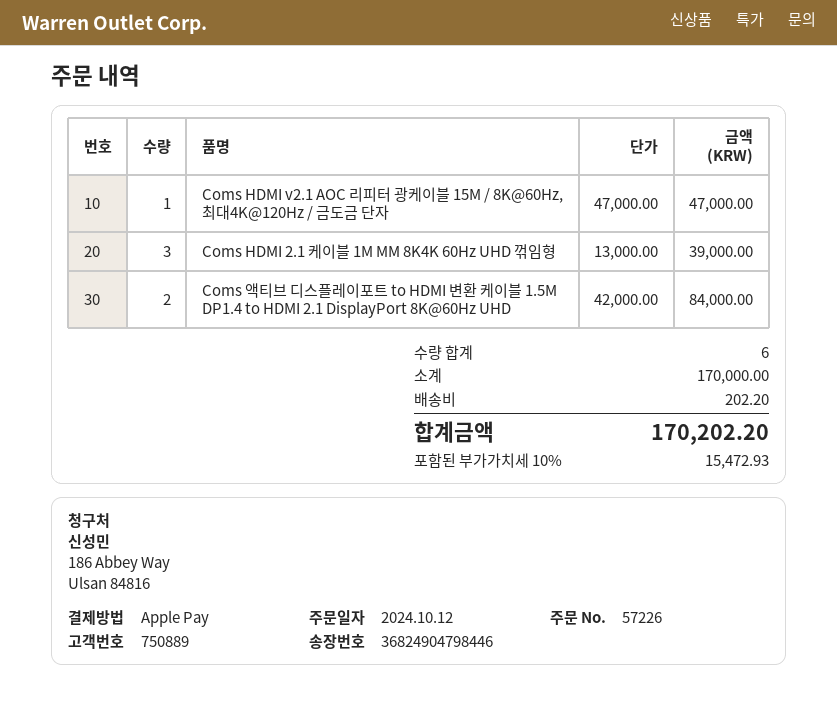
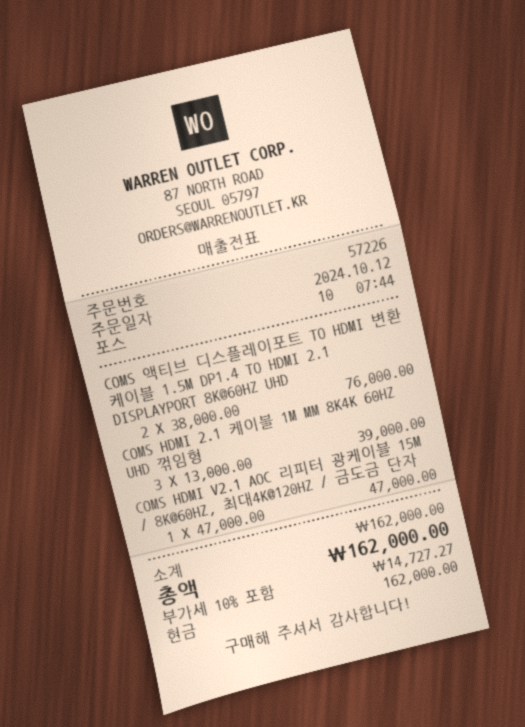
payment method: Apple Pay -> cash
Coms 액티브 디스플레이포트 to HDMI 변환 케이블 1.5M DP1.4 to HDMI 2.1 DisplayPort 8K@60Hz UHD: 2 x 42000.00 = 84000.00 -> 2 x 38000.00 = 76000.00
subtotal: 170000.00 -> 162000.00
shipping: 202.20 -> none
tax: 10% = 15472.93 -> 10% = 14727.27
total: 170202.20 -> 162000.00

